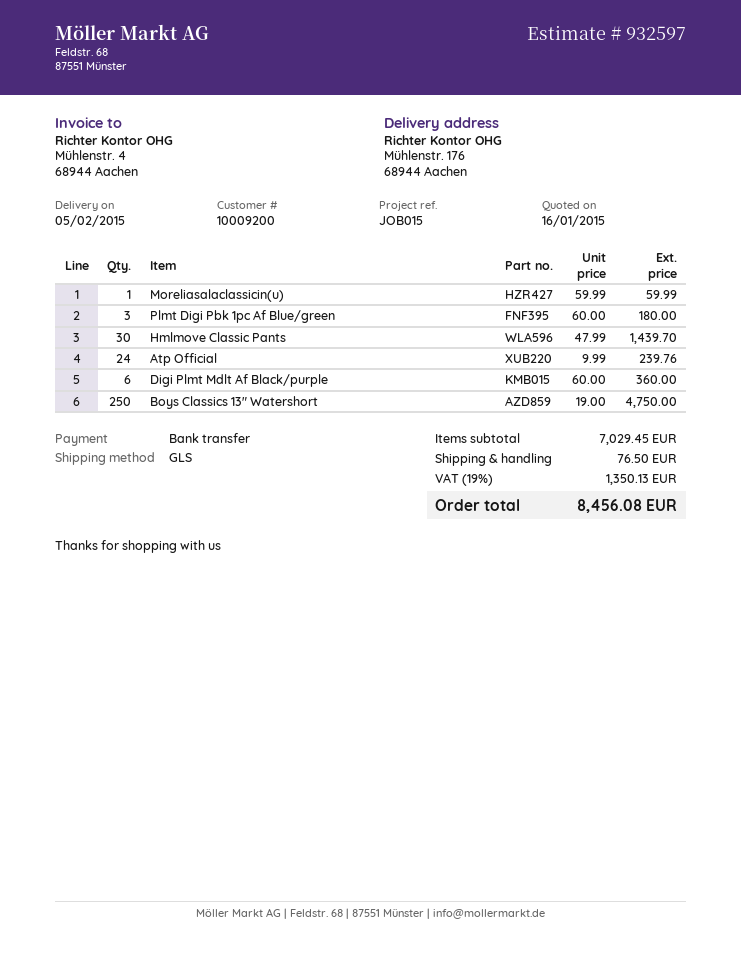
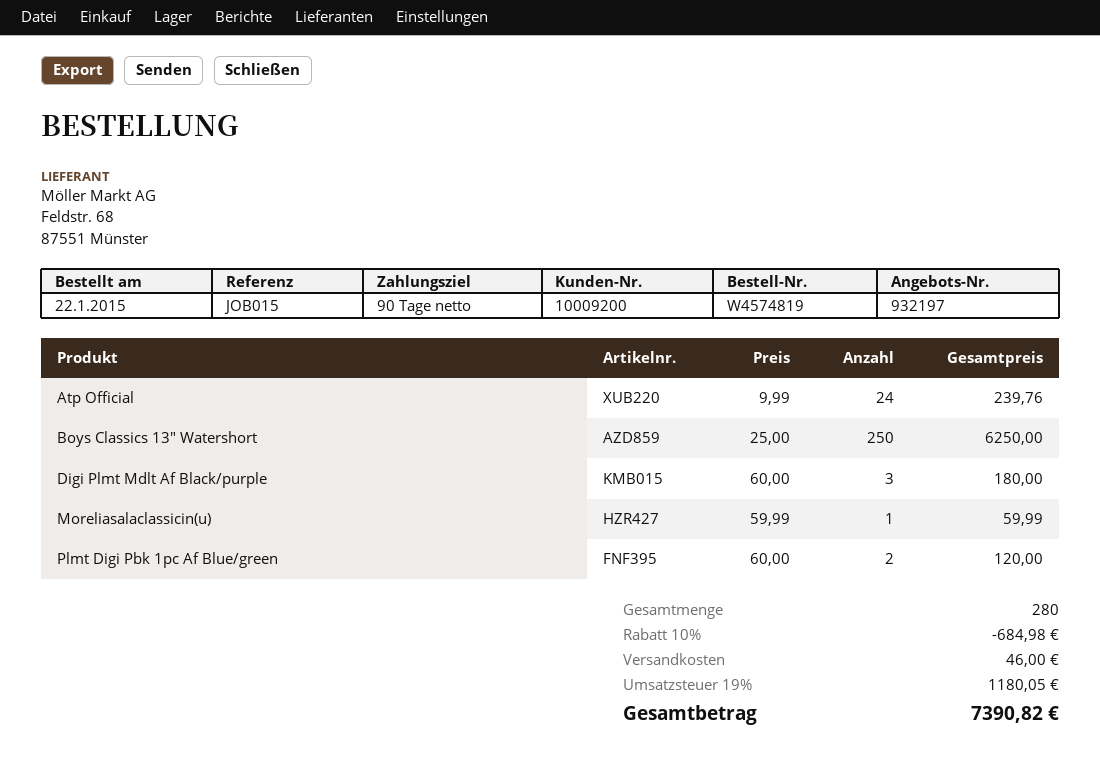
quote number: 932597 -> 932197
Plmt Digi Pbk 1pc Af Blue/green: 3 x 60.00 = 180.00 -> 2 x 60.00 = 120.00
Hmlmove Classic Pants: 30 x 47.99 = 1439.70 -> none
Digi Plmt Mdlt Af Black/purple: 6 x 60.00 = 360.00 -> 3 x 60.00 = 180.00
Boys Classics 13″ Watershort: 250 x 19.00 = 4750.00 -> 250 x 25.00 = 6250.00
discount: none -> 10% = 684.98
shipping: 76.50 -> 46.00
tax: 19% = 1350.13 -> 19% = 1180.05
total: 8456.08 -> 7390.82

